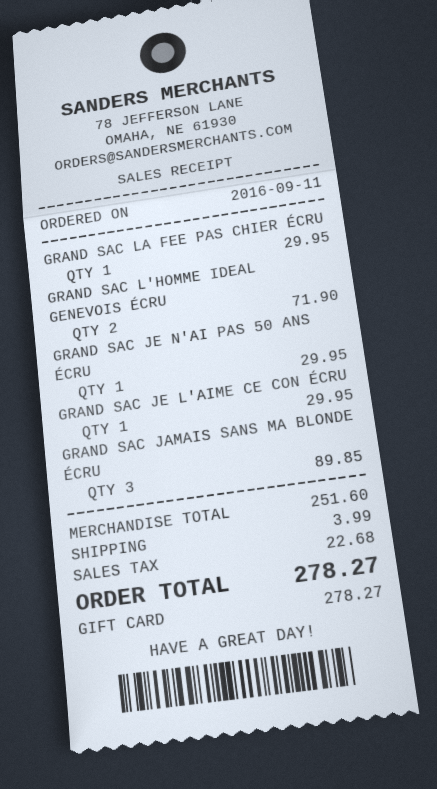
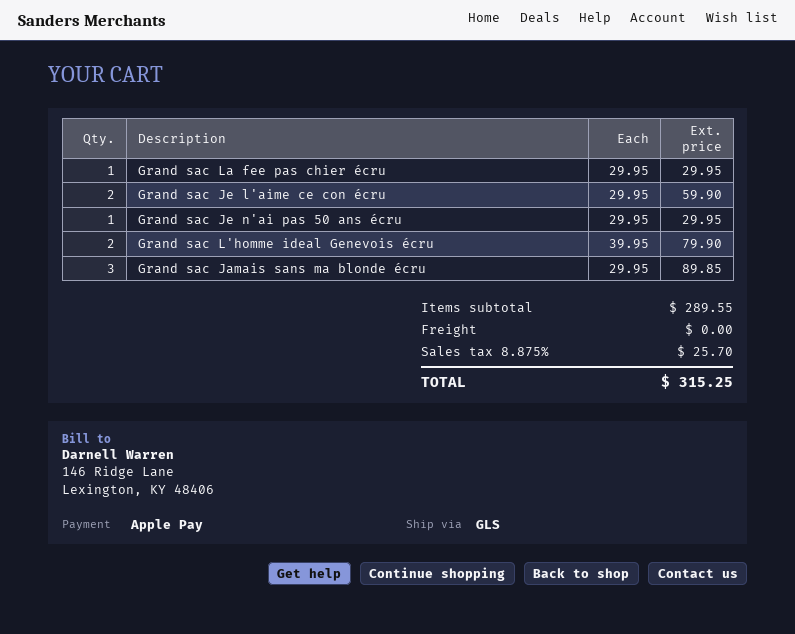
payment method: gift card -> Apple Pay
GRAND SAC L'HOMME IDEAL GENEVOIS ÉCRU: 2 for 71.90 -> 2 for 79.90
GRAND SAC JE L'AIME CE CON ÉCRU: 1 for 29.95 -> 2 for 59.90
subtotal: 251.60 -> 289.55
shipping: 3.99 -> 0.00
tax: 22.68 -> 25.70
total: 278.27 -> 315.25

